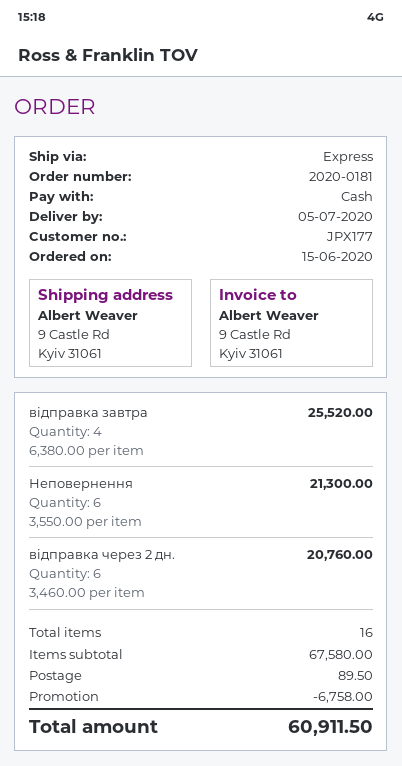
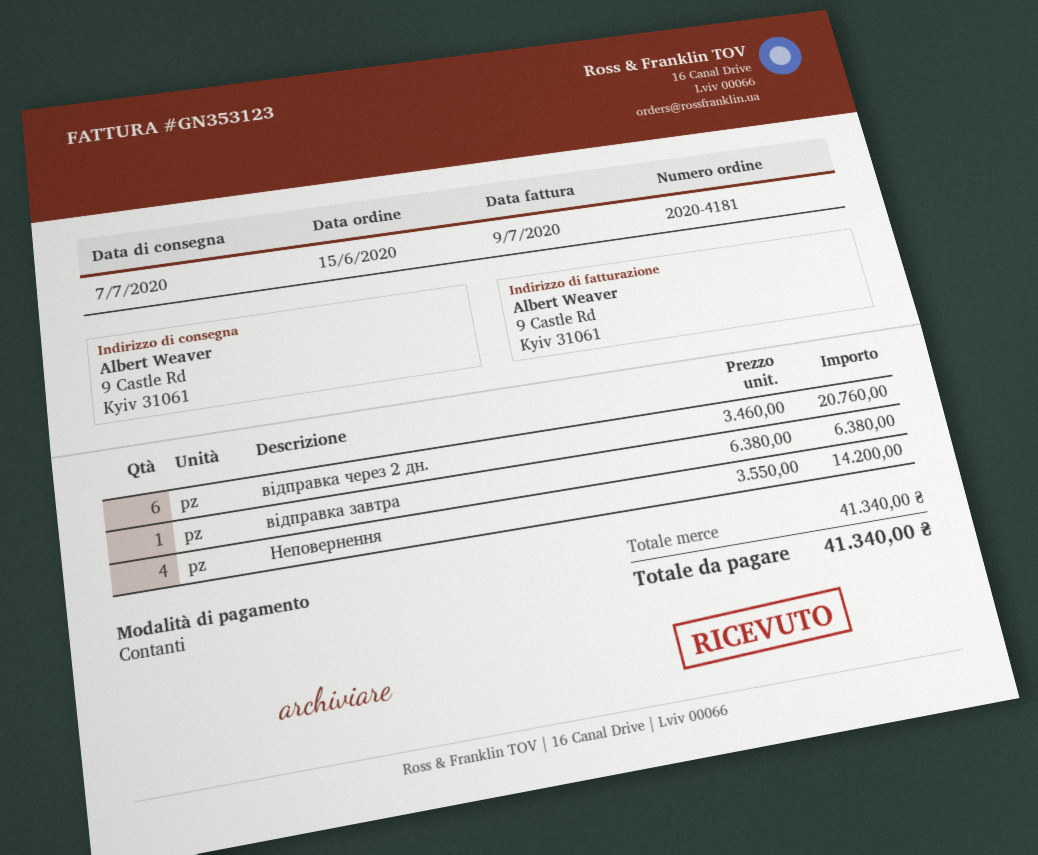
order number: 2020-0181 -> 2020-4181
delivery date: 2020-07-05 -> 2020-07-07
відправка завтра: 4 x 6380.00 = 25520.00 -> 1 x 6380.00 = 6380.00
Неповернення: 6 x 3550.00 = 21300.00 -> 4 x 3550.00 = 14200.00
subtotal: 67580.00 -> 41340.00
discount: 6758.00 -> none
shipping: 89.50 -> none
total: 60911.50 -> 41340.00

